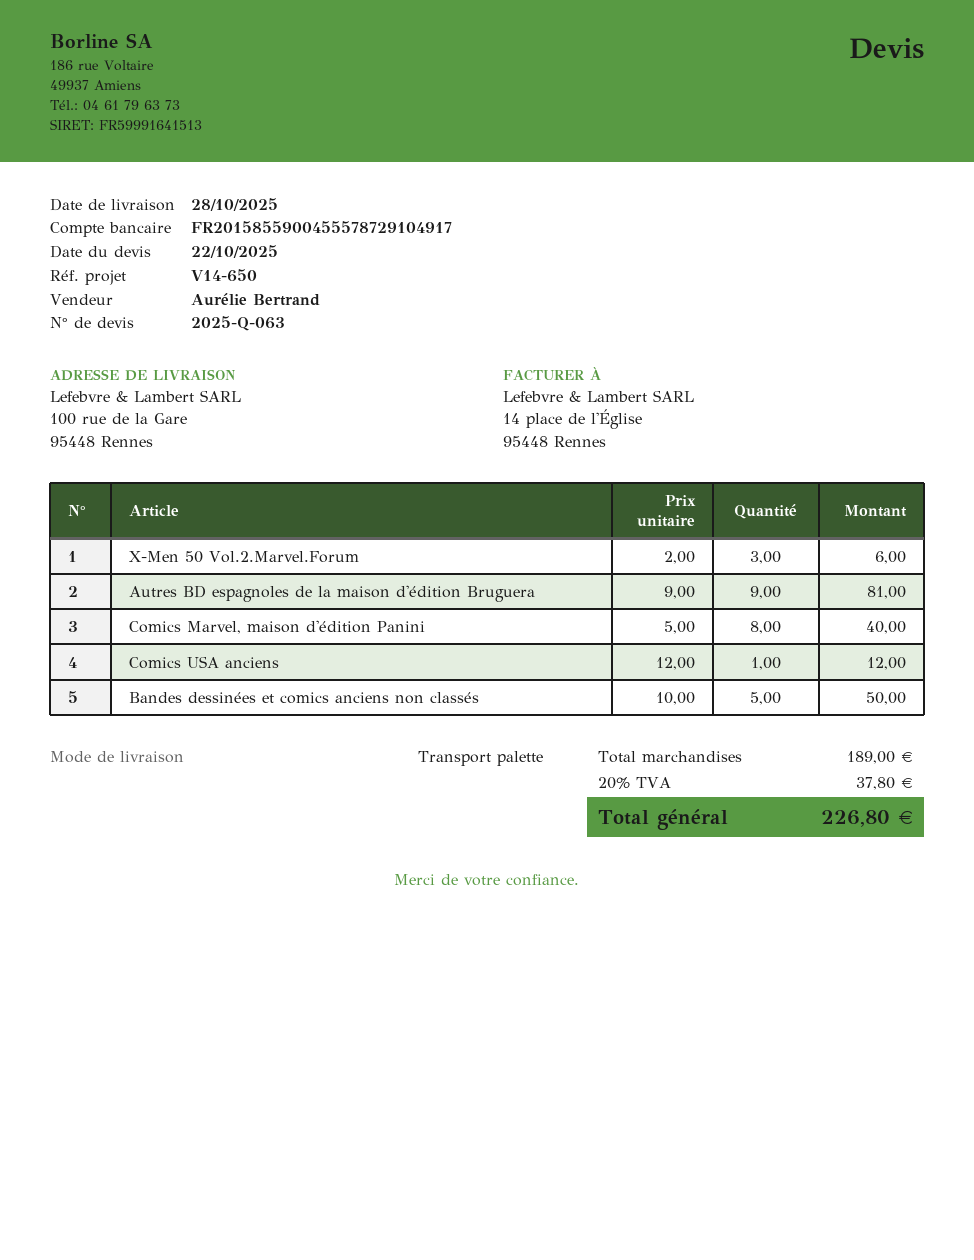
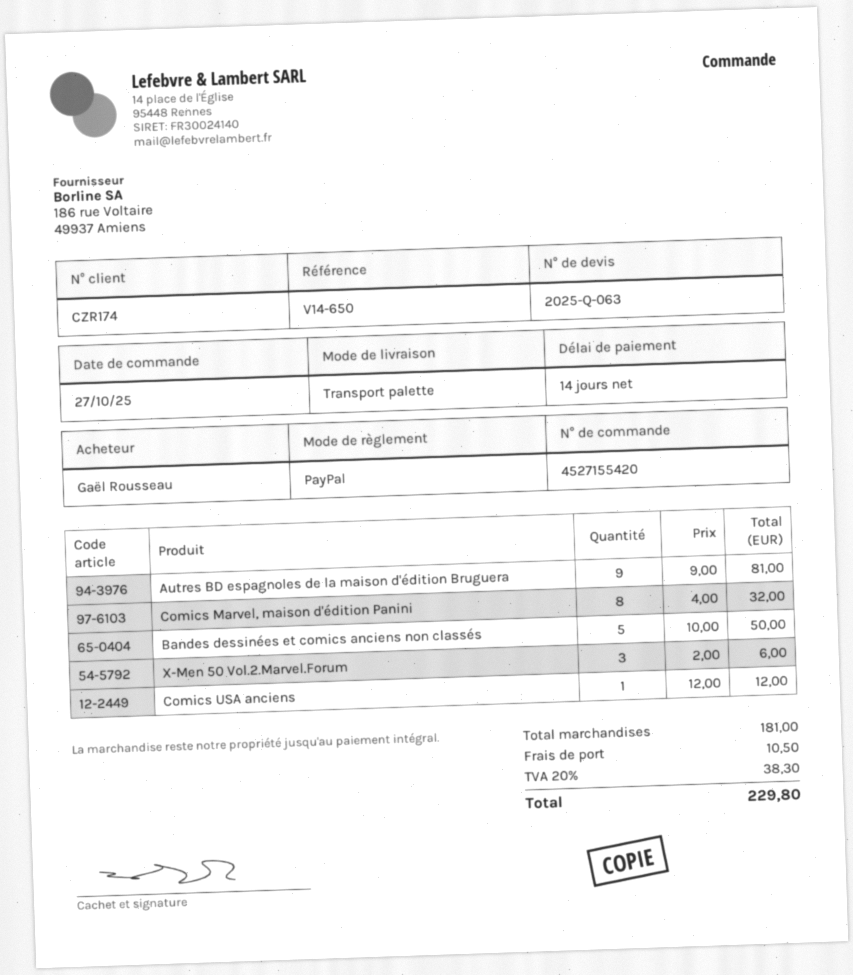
Comics Marvel, maison d'édition Panini: 8 x 5.00 = 40.00 -> 8 x 4.00 = 32.00
subtotal: 189.00 -> 181.00
shipping: none -> 10.50
tax: 20% = 37.80 -> 20% = 38.30
total: 226.80 -> 229.80

